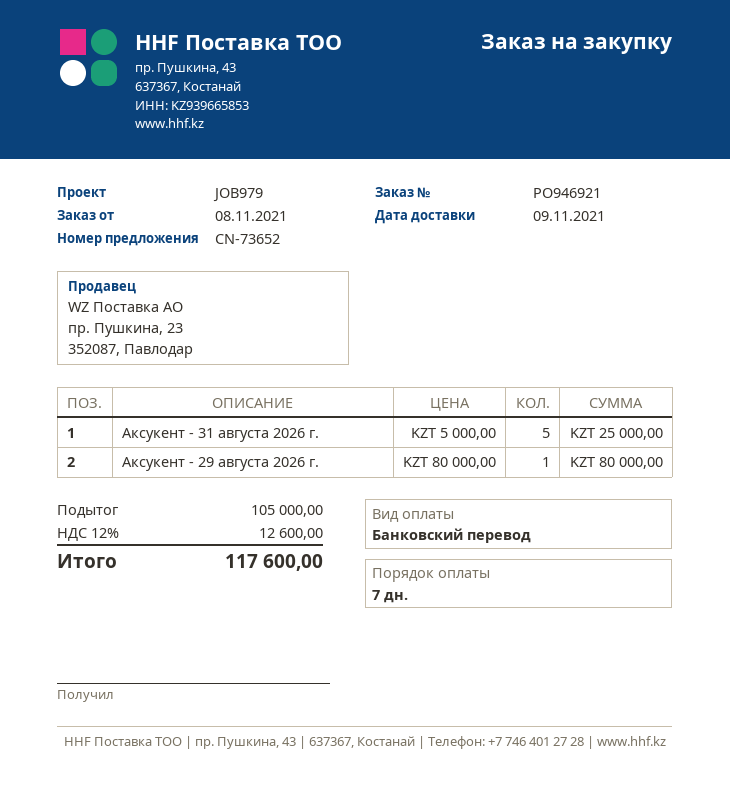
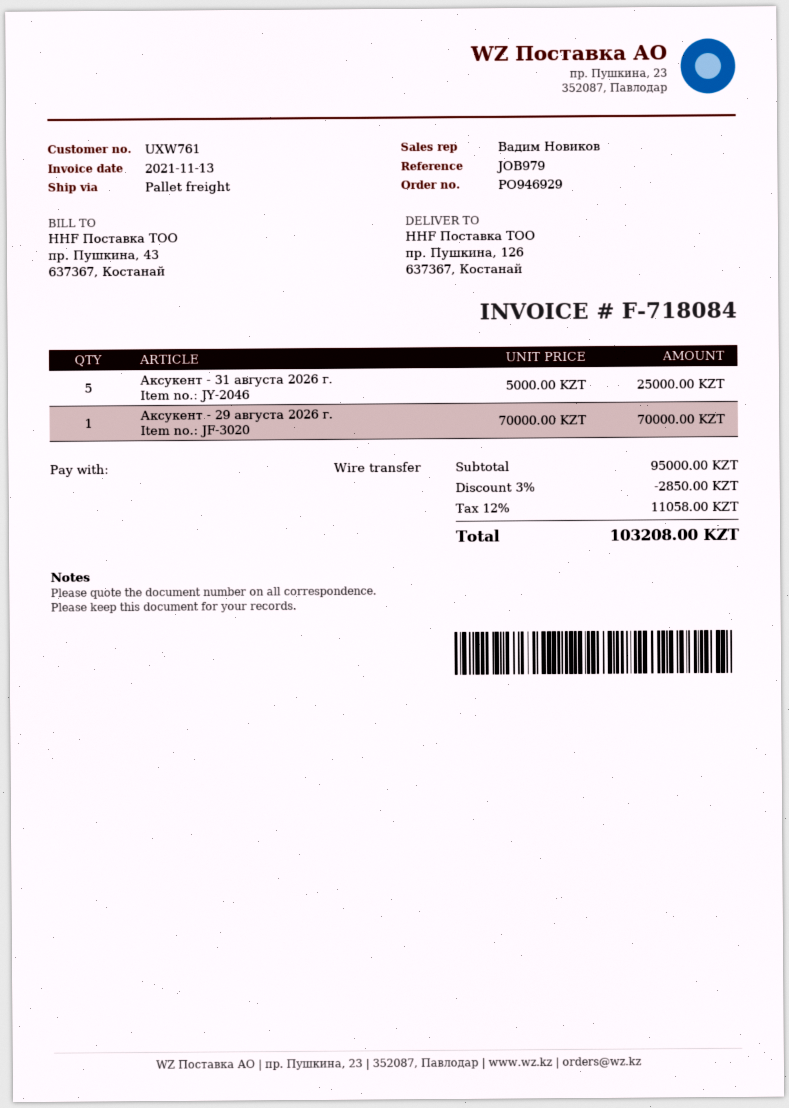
order number: PO946921 -> PO946929
Аксукент - 29 августа 2026 г.: 1 x 80000.00 = 80000.00 -> 1 x 70000.00 = 70000.00
subtotal: 105000.00 -> 95000.00
discount: none -> 3% = 2850.00
tax: 12% = 12600.00 -> 12% = 11058.00
total: 117600.00 -> 103208.00

